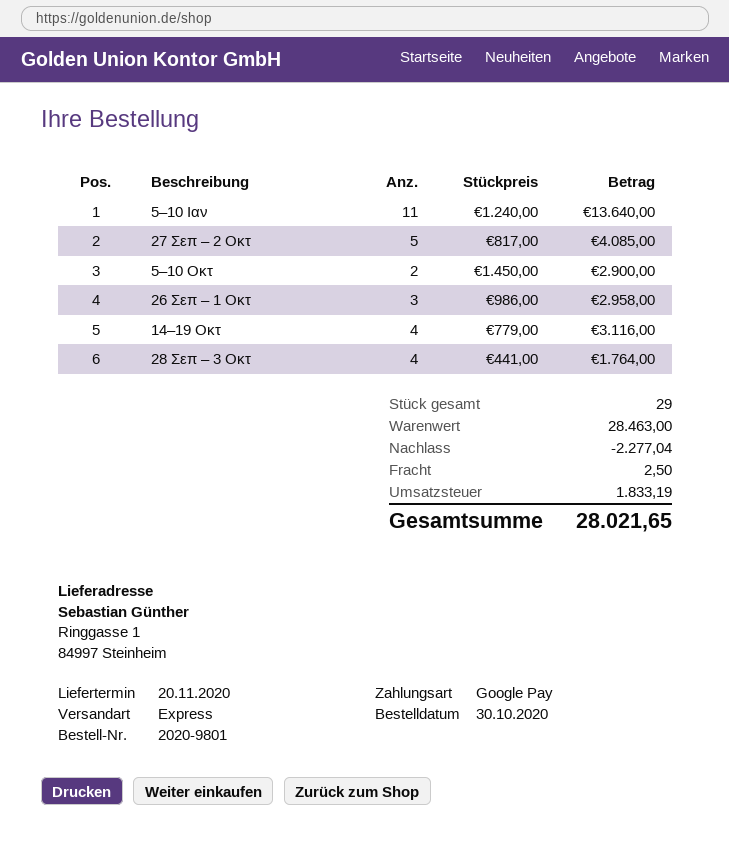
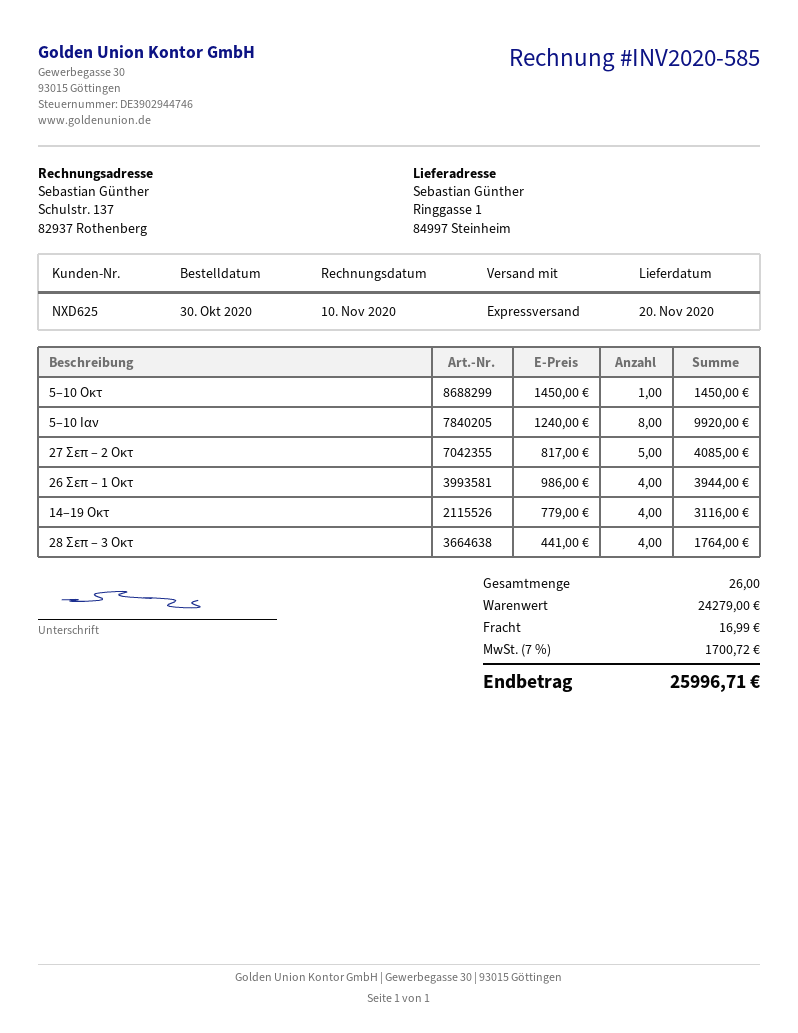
5–10 Ιαν: 11 x 1240.00 = 13640.00 -> 8 x 1240.00 = 9920.00
5–10 Οκτ: 2 x 1450.00 = 2900.00 -> 1 x 1450.00 = 1450.00
26 Σεπ – 1 Οκτ: 3 x 986.00 = 2958.00 -> 4 x 986.00 = 3944.00
total quantity: 29 -> 26
subtotal: 28463.00 -> 24279.00
discount: 2277.04 -> none
shipping: 2.50 -> 16.99
tax: 1833.19 -> 1700.72
total: 28021.65 -> 25996.71

